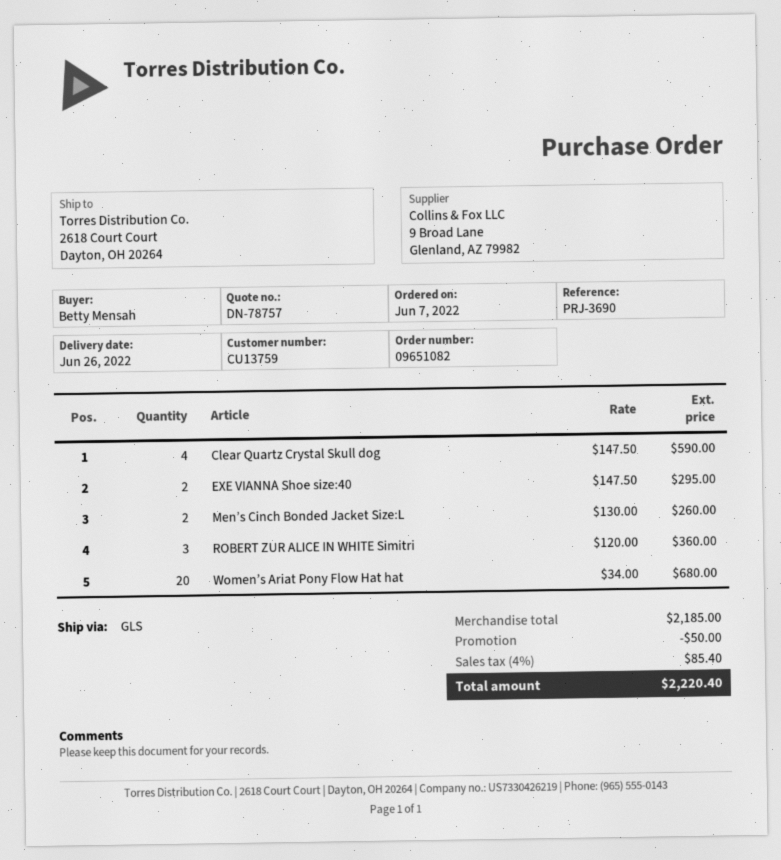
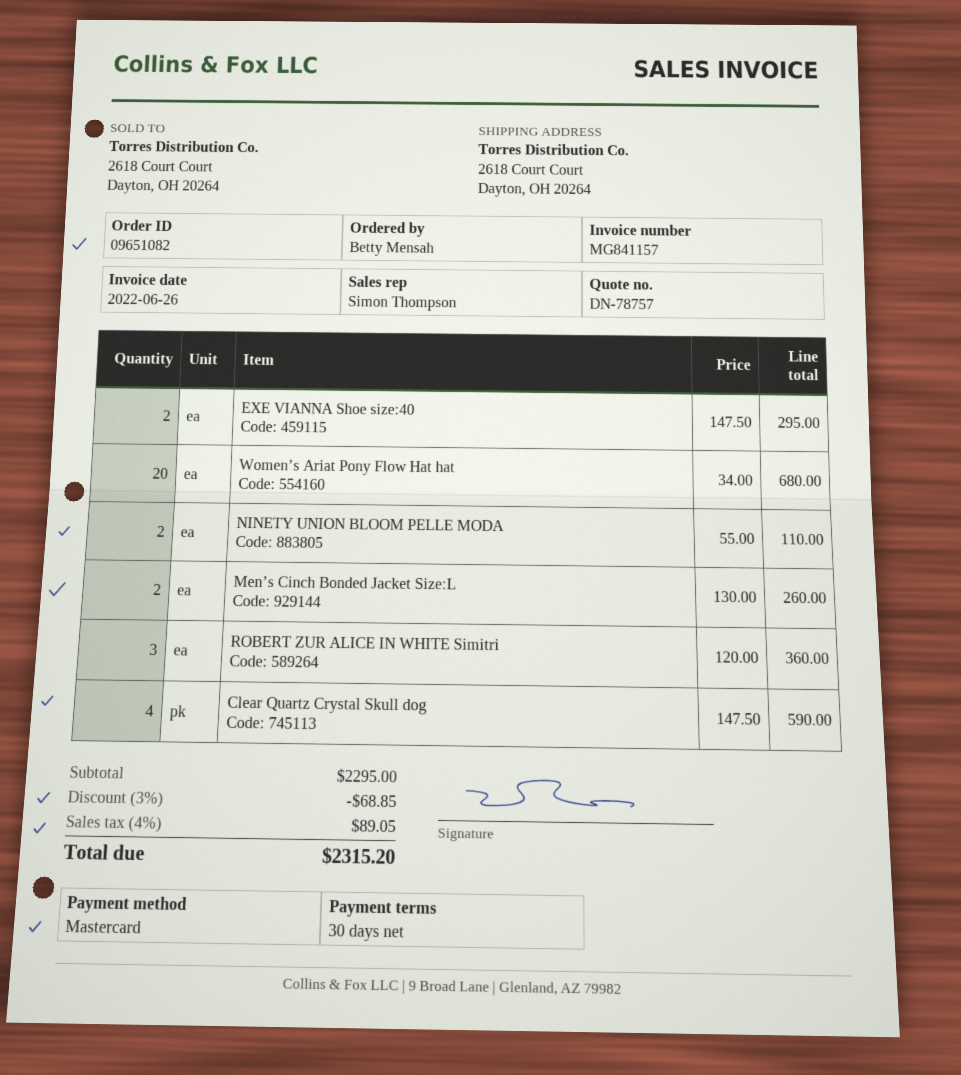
NINETY UNION BLOOM PELLE MODA: none -> 2 x 55.00 = 110.00
subtotal: 2185.00 -> 2295.00
discount: 50.00 -> 68.85
tax: 4% = 85.40 -> 4% = 89.05
total: 2220.40 -> 2315.20

